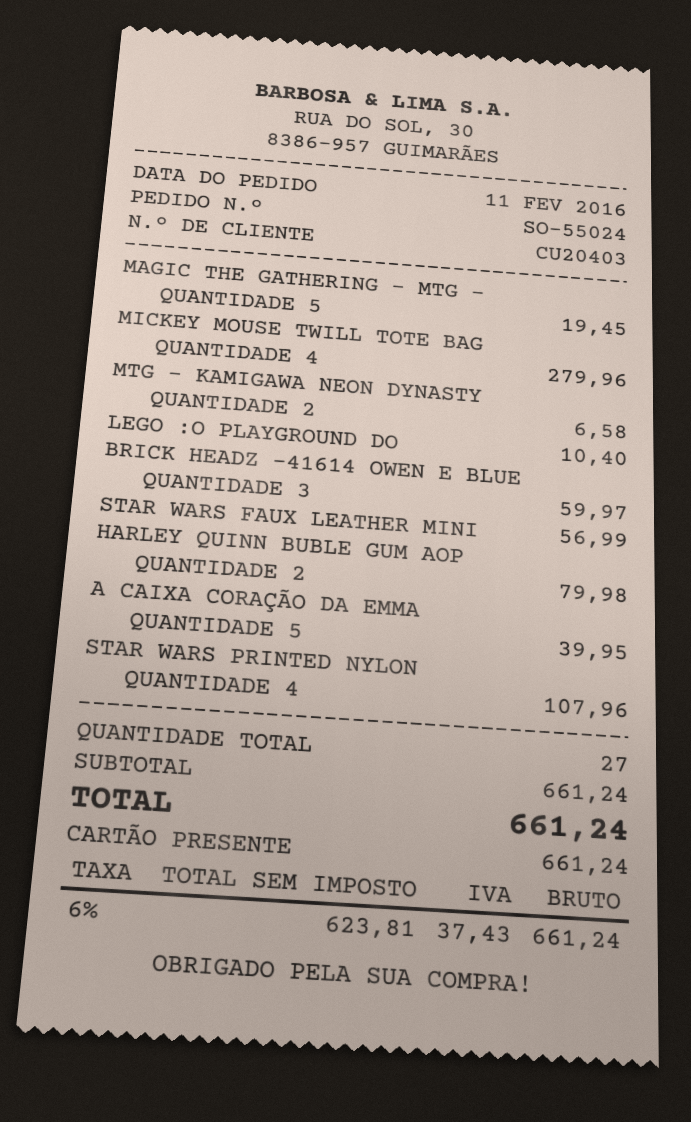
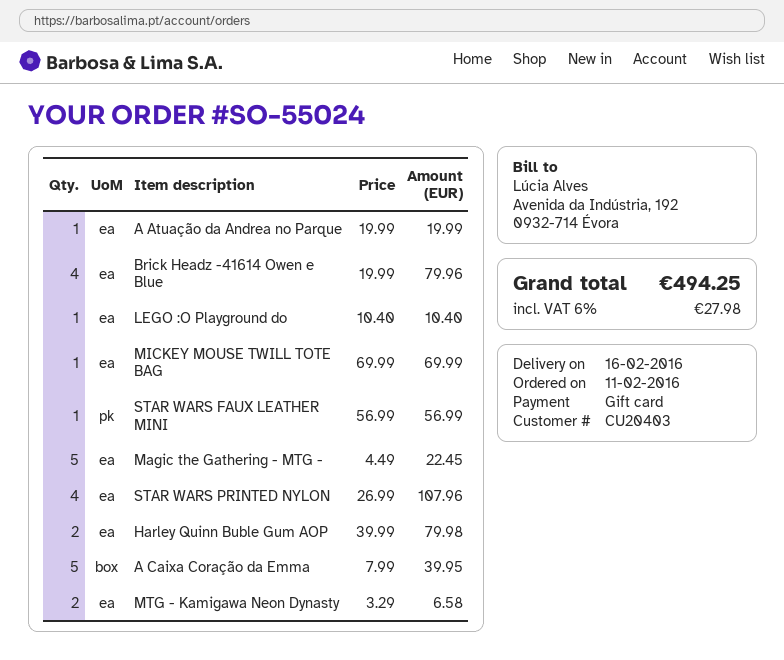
MAGIC THE GATHERING - MTG -: 5 for 19.45 -> 5 for 22.45
MICKEY MOUSE TWILL TOTE BAG: 4 for 279.96 -> 1 for 69.99
BRICK HEADZ -41614 OWEN E BLUE: 3 for 59.97 -> 4 for 79.96
A Atuação da Andrea no Parque: none -> 1 for 19.99
tax: 6% = 37.43 -> 6% = 27.98
total: 661.24 -> 494.25

